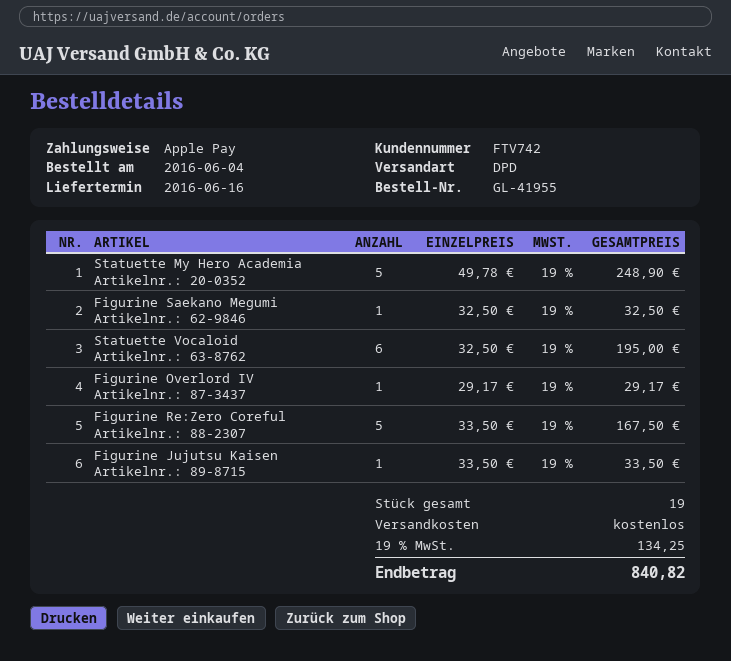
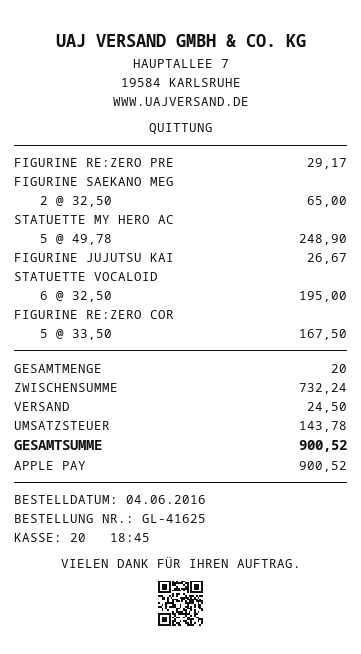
order number: GL-41955 -> GL-41625
Figurine Saekano Megumi: 1 x 32.50 = 32.50 -> 2 x 32.50 = 65.00
Figurine Overlord IV: 1 x 29.17 = 29.17 -> none
Figurine Jujutsu Kaisen: 1 x 33.50 = 33.50 -> 1 x 26.67 = 26.67
FIGURINE RE:ZERO PRE: none -> 1 x 29.17 = 29.17
total quantity: 19 -> 20
shipping: 0.00 -> 24.50
tax: 134.25 -> 143.78
total: 840.82 -> 900.52

